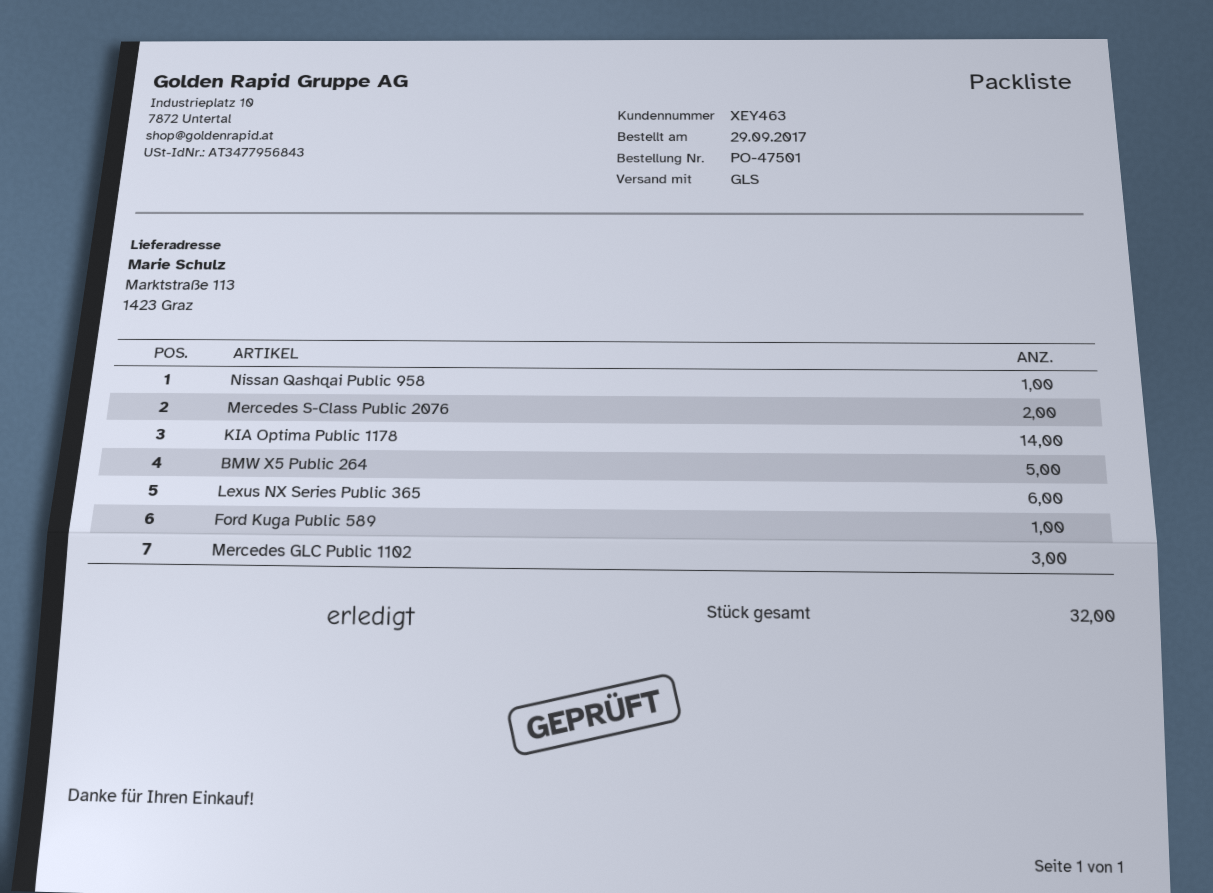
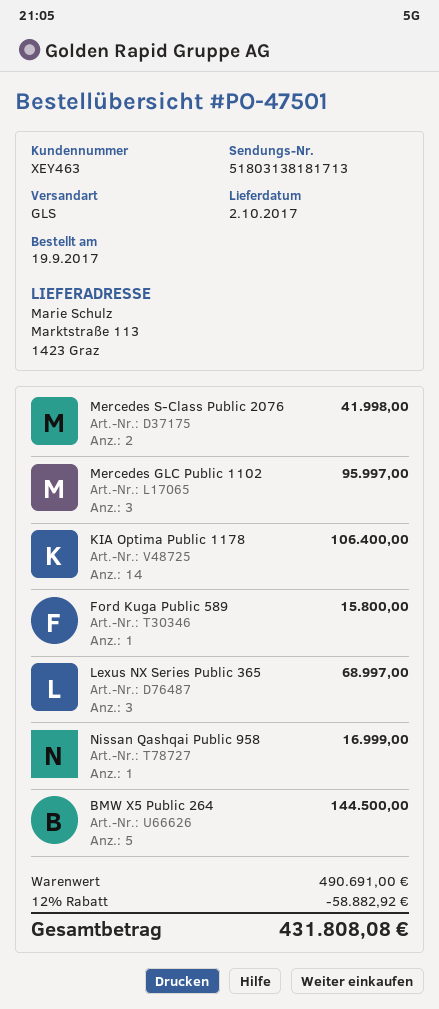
order date: 2017-09-29 -> 2017-09-19
Lexus NX Series Public 365: 6 -> 3

